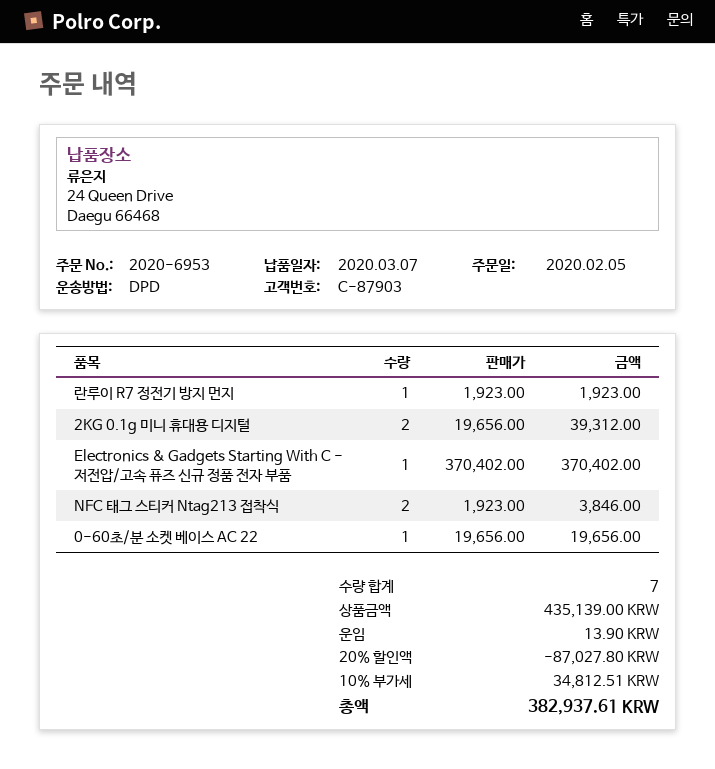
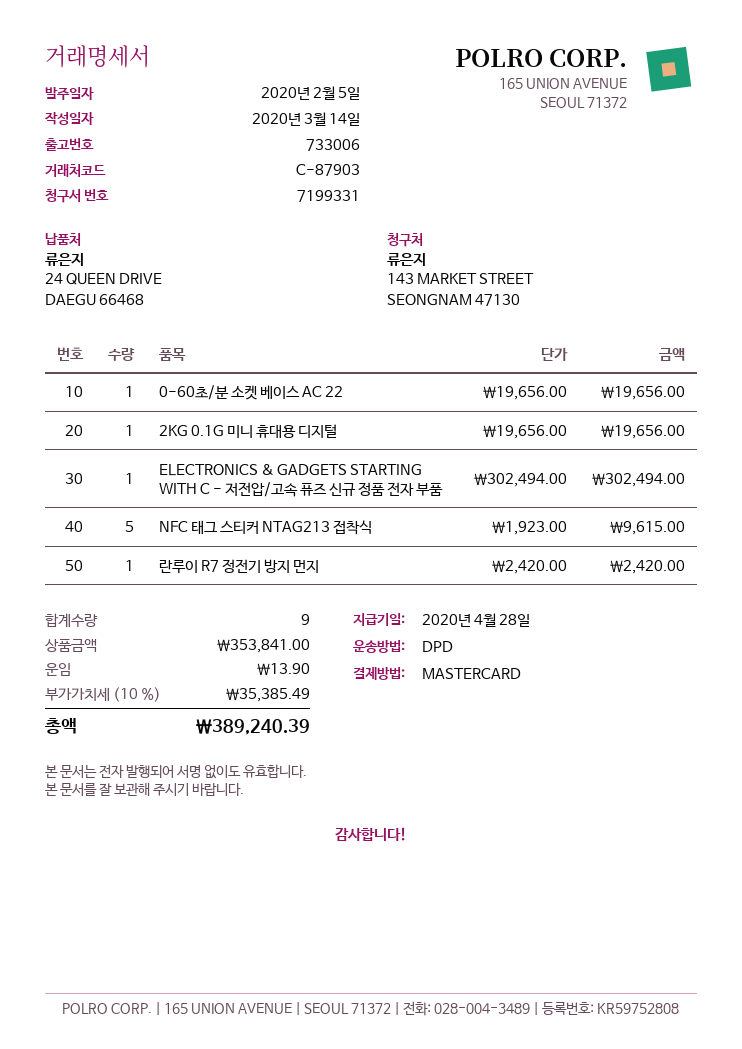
란루이 R7 정전기 방지 먼지: 1 x 1923.00 = 1923.00 -> 1 x 2420.00 = 2420.00
2KG 0.1g 미니 휴대용 디지털: 2 x 19656.00 = 39312.00 -> 1 x 19656.00 = 19656.00
Electronics & Gadgets Starting With C - 저전압/고속 퓨즈 신규 정품 전자 부품: 1 x 370402.00 = 370402.00 -> 1 x 302494.00 = 302494.00
NFC 태그 스티커 Ntag213 접착식: 2 x 1923.00 = 3846.00 -> 5 x 1923.00 = 9615.00
total quantity: 7 -> 9
subtotal: 435139.00 -> 353841.00
discount: 20% = 87027.80 -> none
tax: 10% = 34812.51 -> 10% = 35385.49
total: 382937.61 -> 389240.39

